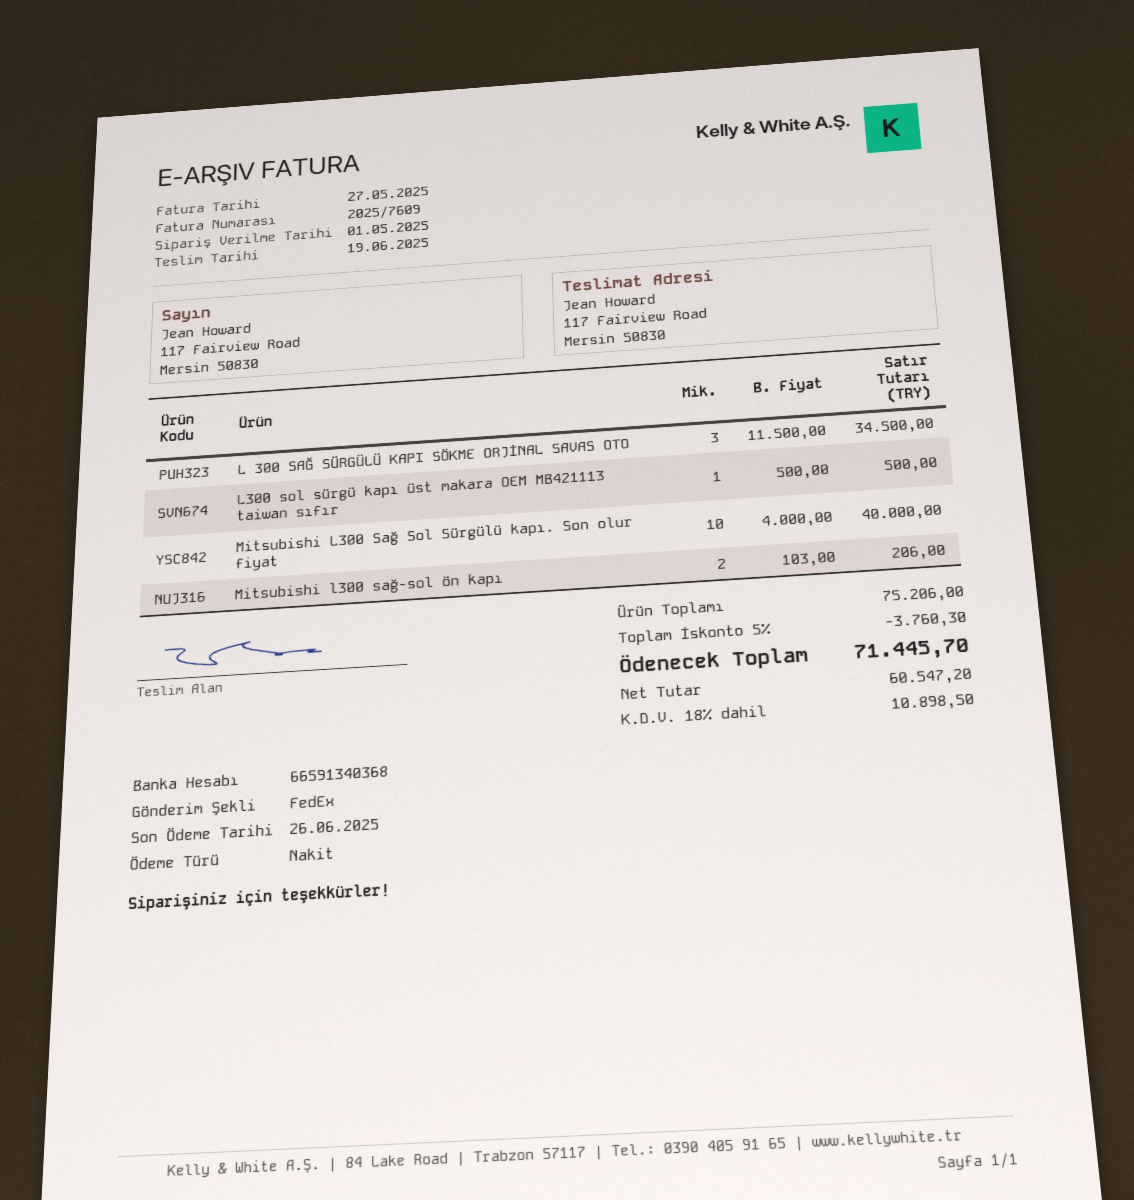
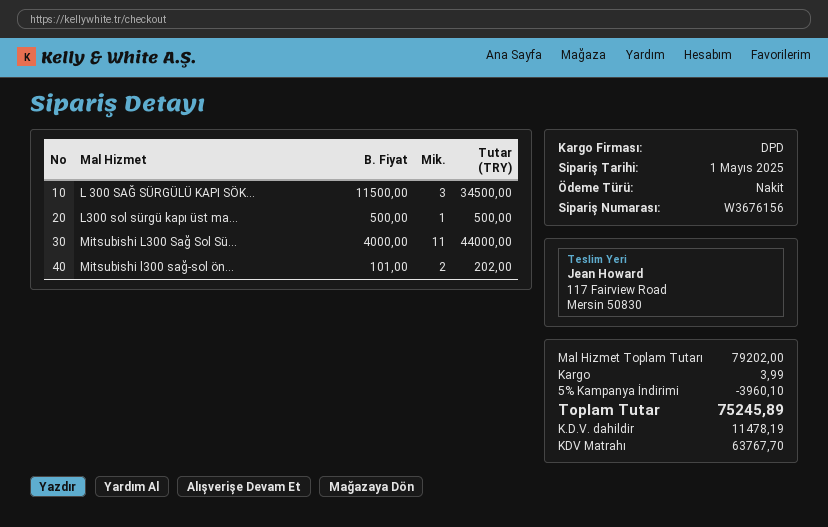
shipping method: FedEx -> DPD
Mitsubishi L300 Sağ Sol Sürgülü kapı. Son olur fiyat: 10 x 4000.00 = 40000.00 -> 11 x 4000.00 = 44000.00
Mitsubishi l300 sağ-sol ön kapı: 2 x 103.00 = 206.00 -> 2 x 101.00 = 202.00
subtotal: 75206.00 -> 79202.00
discount: 5% = 3760.30 -> 5% = 3960.10
shipping: none -> 3.99
net: 60547.20 -> 63767.70
tax: 10898.50 -> 11478.19
total: 71445.70 -> 75245.89

